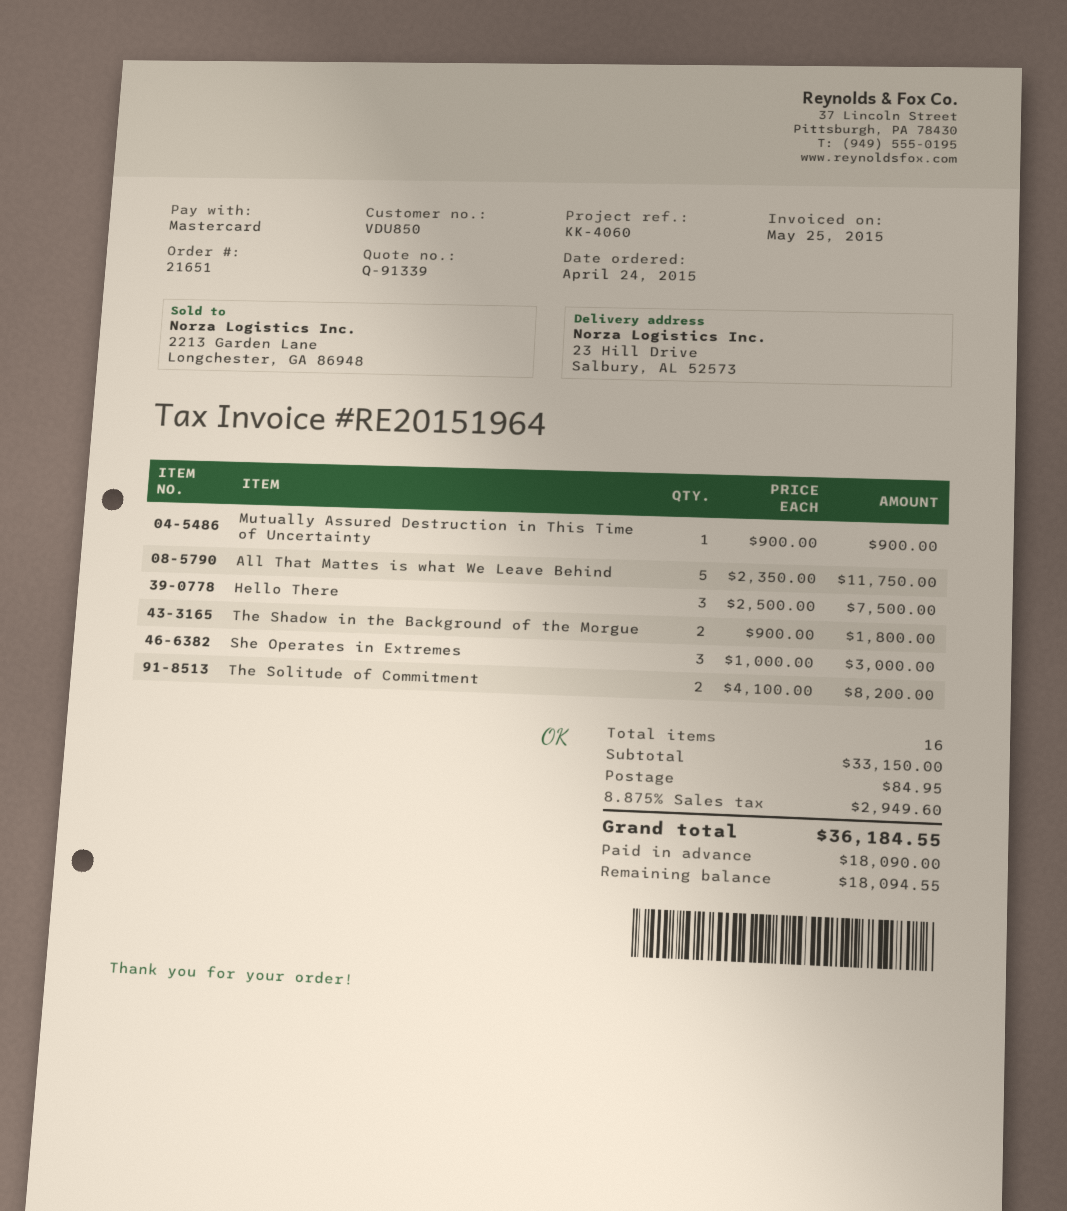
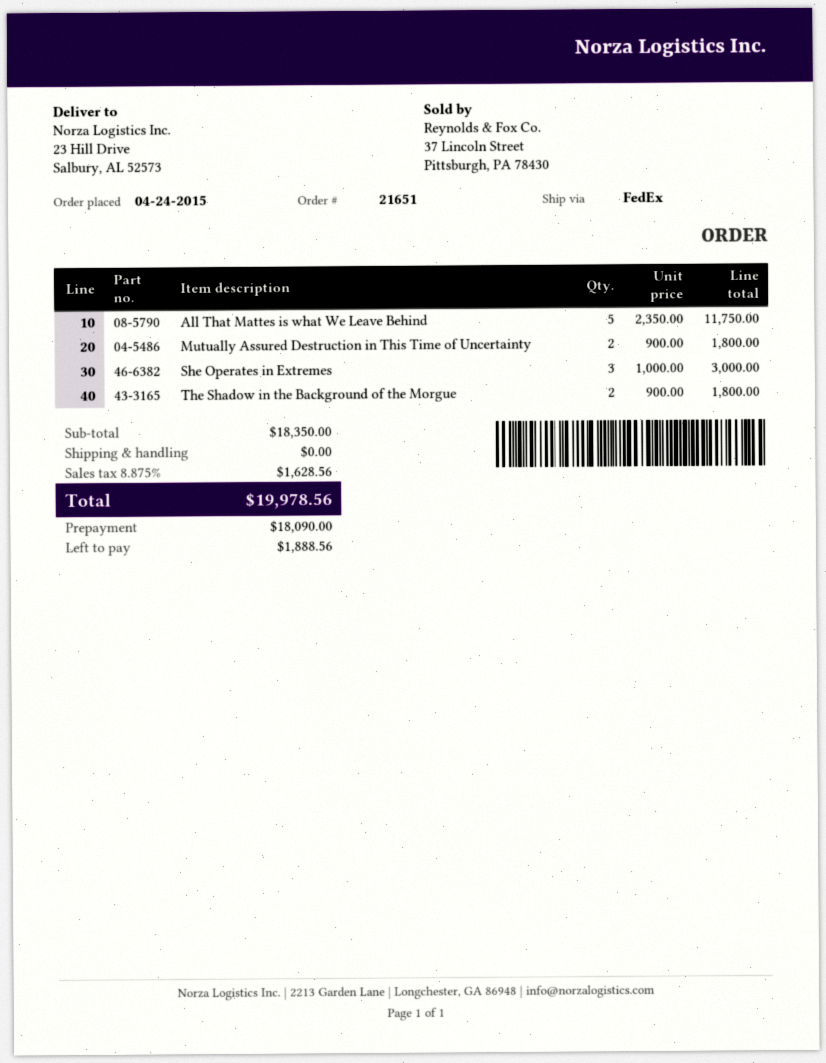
Mutually Assured Destruction in This Time of Uncertainty: 1 x 900.00 = 900.00 -> 2 x 900.00 = 1800.00
Hello There: 3 x 2500.00 = 7500.00 -> none
The Solitude of Commitment: 2 x 4100.00 = 8200.00 -> none
subtotal: 33150.00 -> 18350.00
shipping: 84.95 -> 0.00
tax: 8.875% = 2949.60 -> 8.875% = 1628.56
total: 36184.55 -> 19978.56
balance: 18094.55 -> 1888.56

